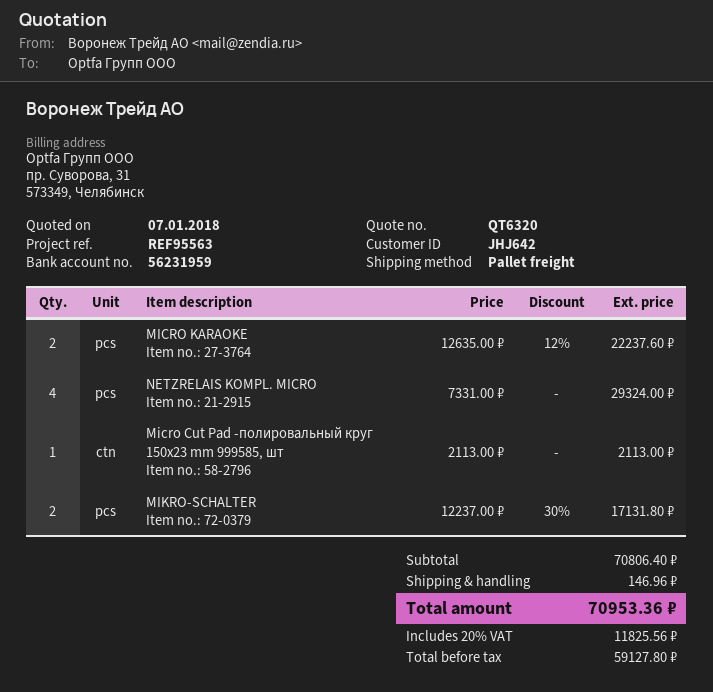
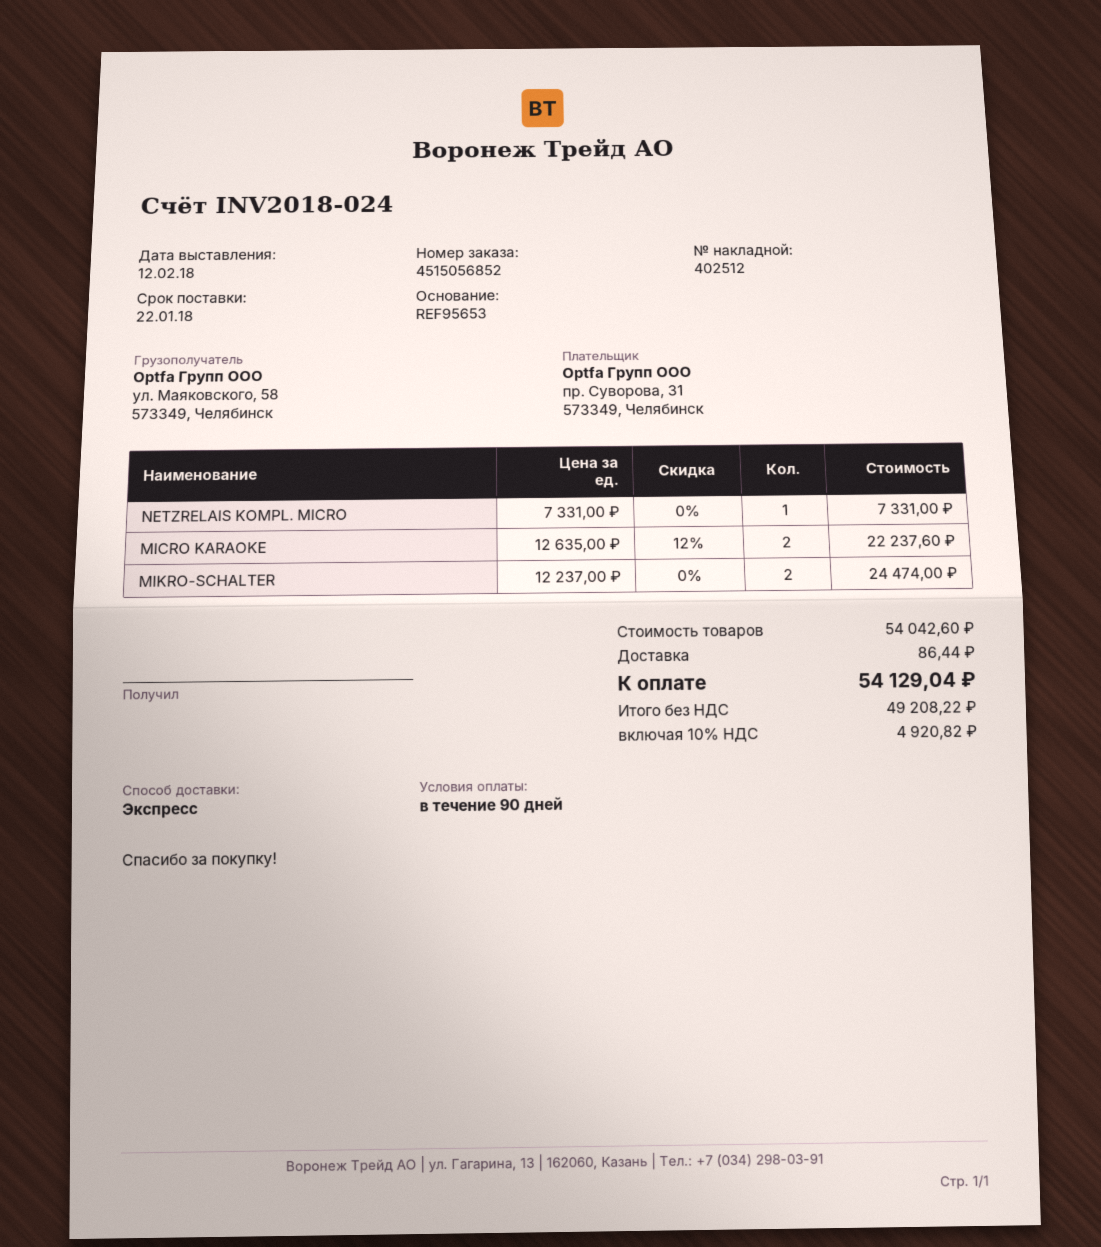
reference: REF95563 -> REF95653
shipping method: pallet freight -> express
NETZRELAIS KOMPL. MICRO: 4 x 7331.00 = 29324.00 -> 1 x 7331.00 = 7331.00
Micro Cut Pad -полировальный круг 150x23 mm 999585, шт: 1 x 2113.00 = 2113.00 -> none
MIKRO-SCHALTER: 2 x 12237.00 - 30% = 17131.80 -> 2 x 12237.00 = 24474.00
subtotal: 70806.40 -> 54042.60
shipping: 146.96 -> 86.44
net: 59127.80 -> 49208.22
tax: 20% = 11825.56 -> 10% = 4920.82
total: 70953.36 -> 54129.04

